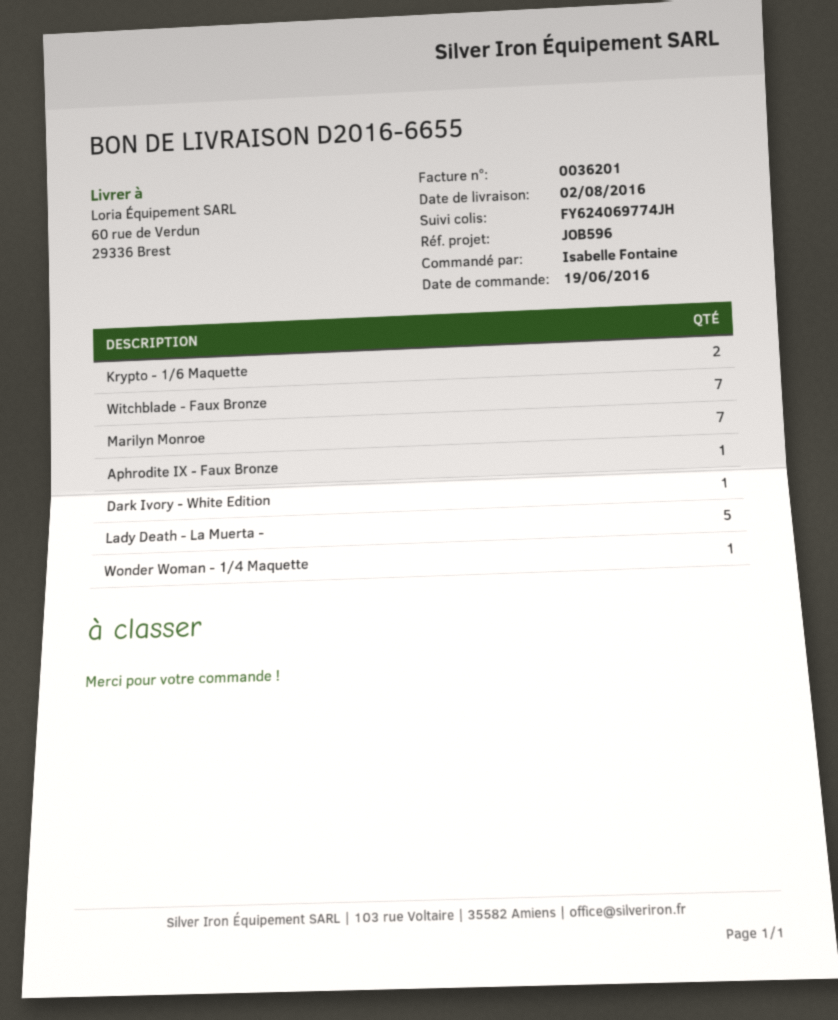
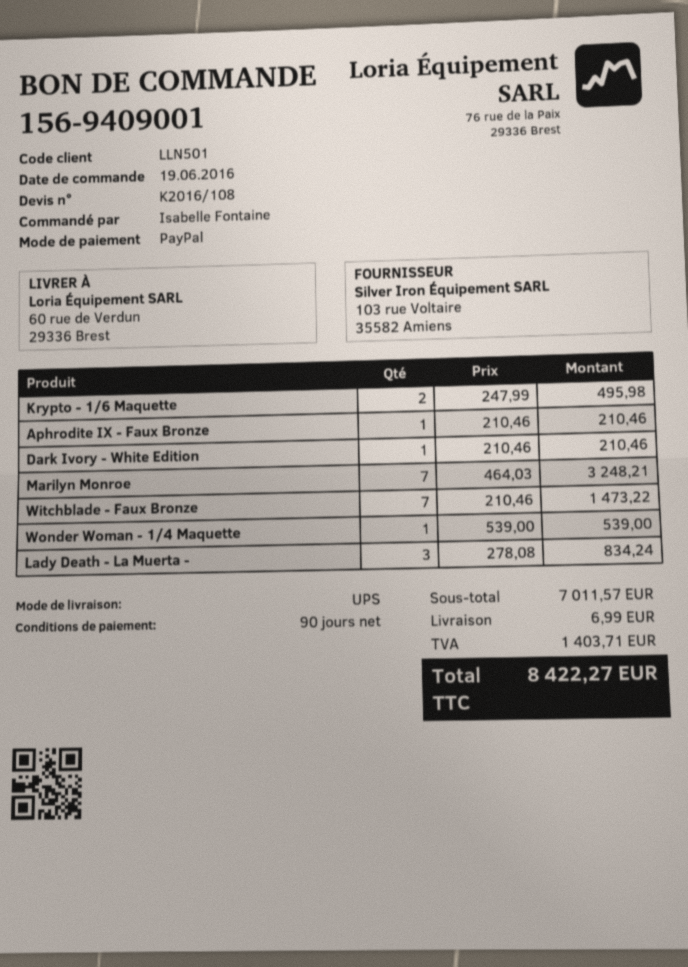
Lady Death - La Muerta -: 5 -> 3

